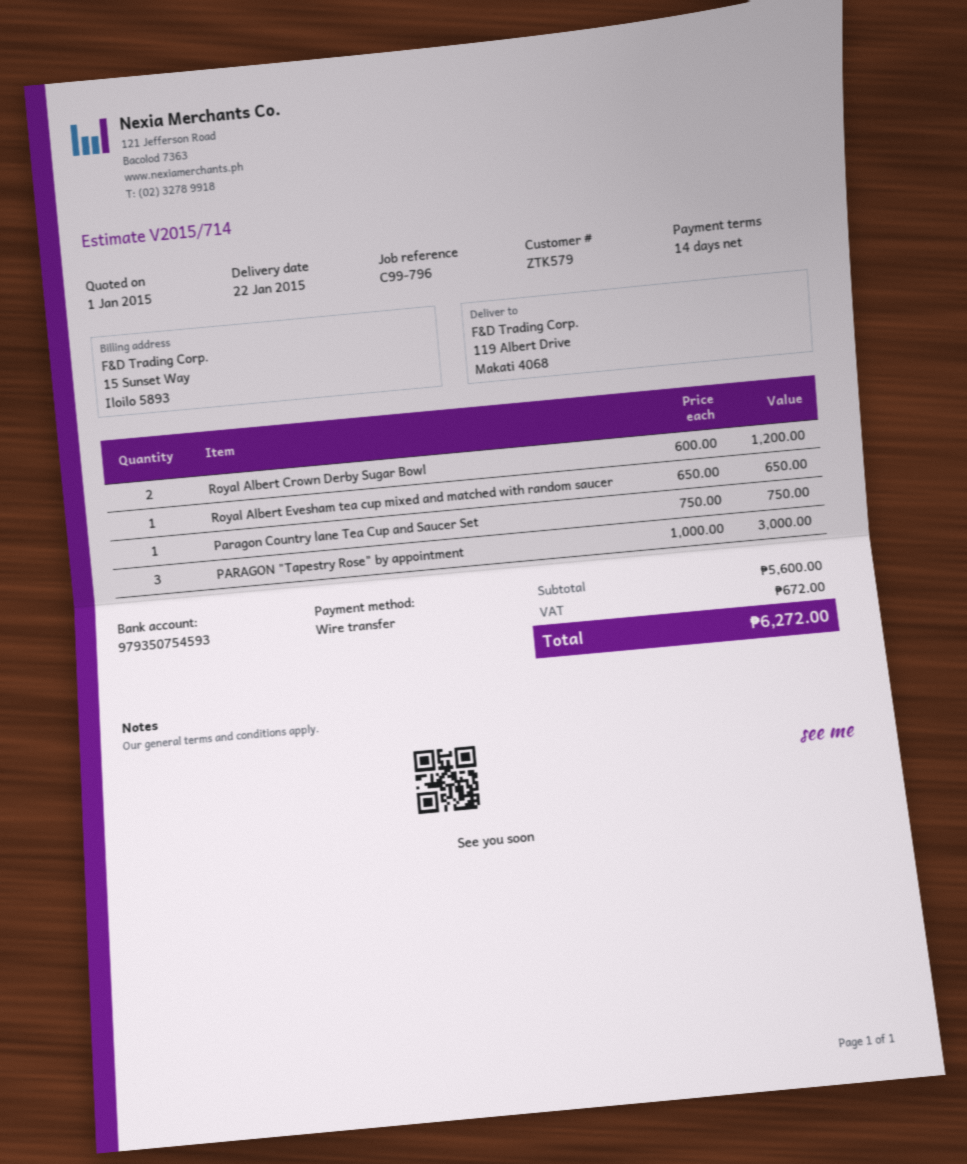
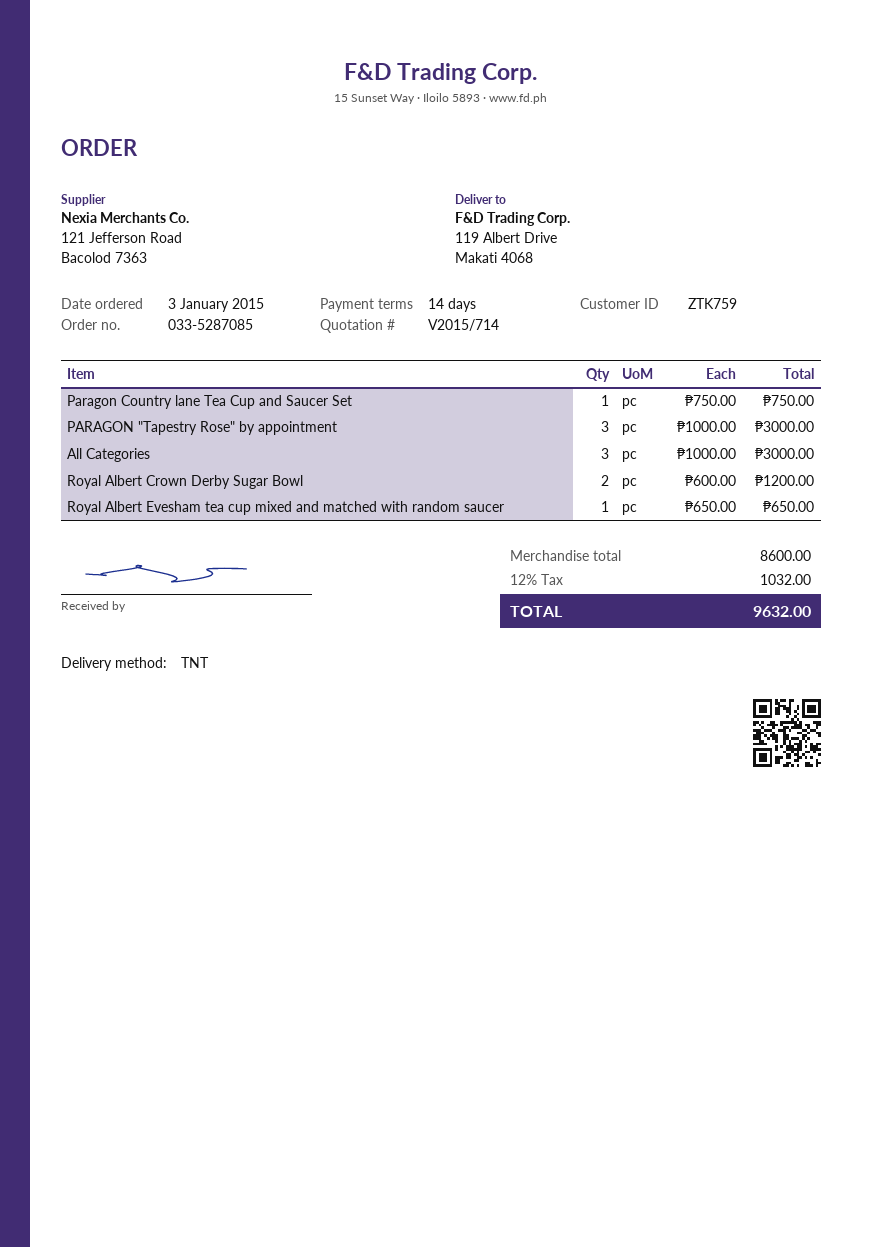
customer number: ZTK579 -> ZTK759
All Categories: none -> 3 x 1000.00 = 3000.00
subtotal: 5600.00 -> 8600.00
tax: 672.00 -> 1032.00
total: 6272.00 -> 9632.00

